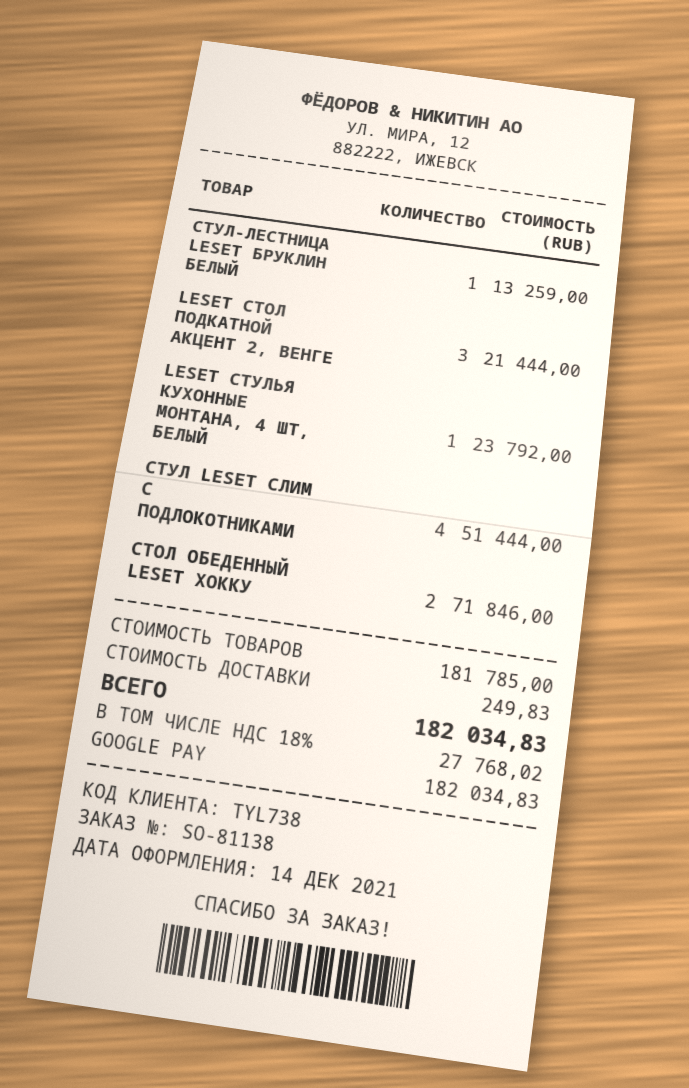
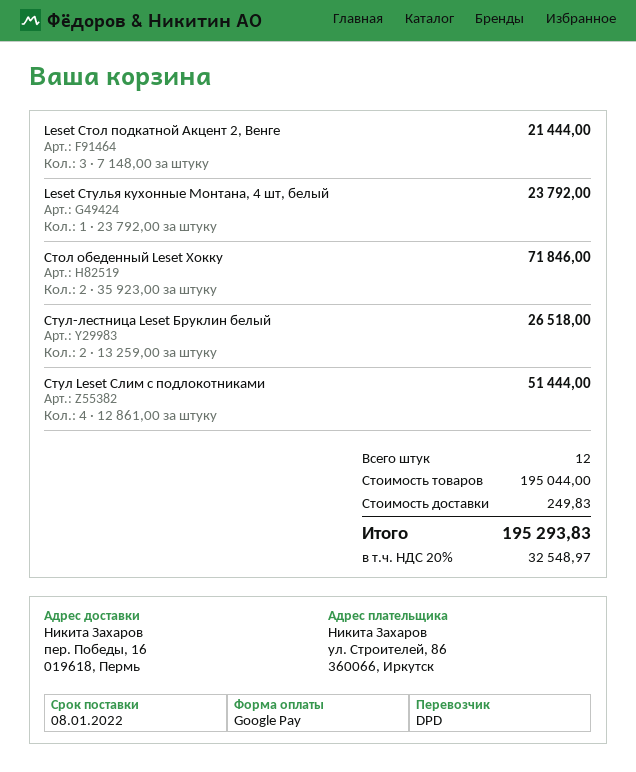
СТУЛ-ЛЕСТНИЦА LESET БРУКЛИН БЕЛЫЙ: 1 for 13259.00 -> 2 for 26518.00
subtotal: 181785.00 -> 195044.00
tax: 18% = 27768.02 -> 20% = 32548.97
total: 182034.83 -> 195293.83

